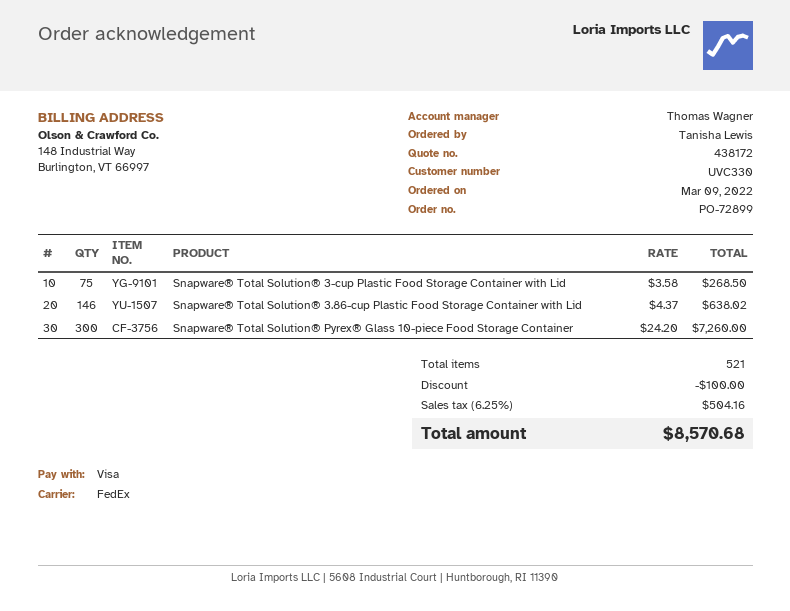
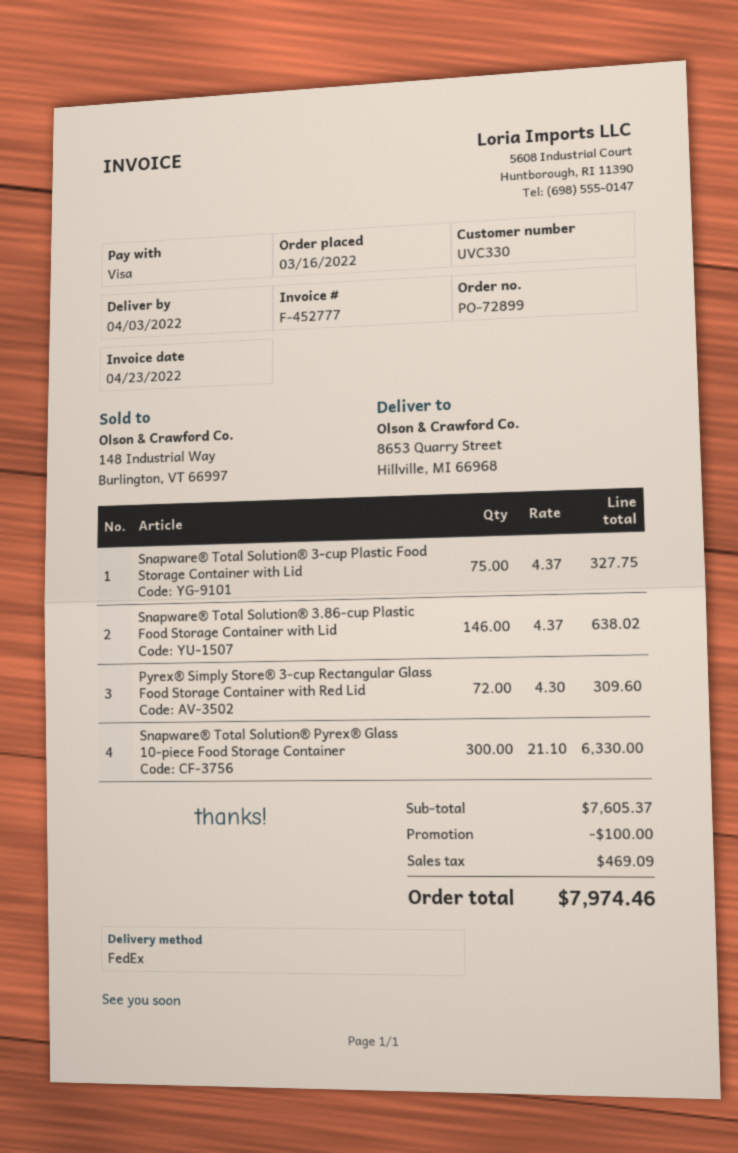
order date: 2022-03-09 -> 2022-03-16
Snapware® Total Solution® 3-cup Plastic Food Storage Container with Lid: 75 x 3.58 = 268.50 -> 75 x 4.37 = 327.75
Snapware® Total Solution® Pyrex® Glass 10-piece Food Storage Container: 300 x 24.20 = 7260.00 -> 300 x 21.10 = 6330.00
Pyrex® Simply Store® 3-cup Rectangular Glass Food Storage Container with Red Lid: none -> 72 x 4.30 = 309.60
tax: 504.16 -> 469.09
total: 8570.68 -> 7974.46

